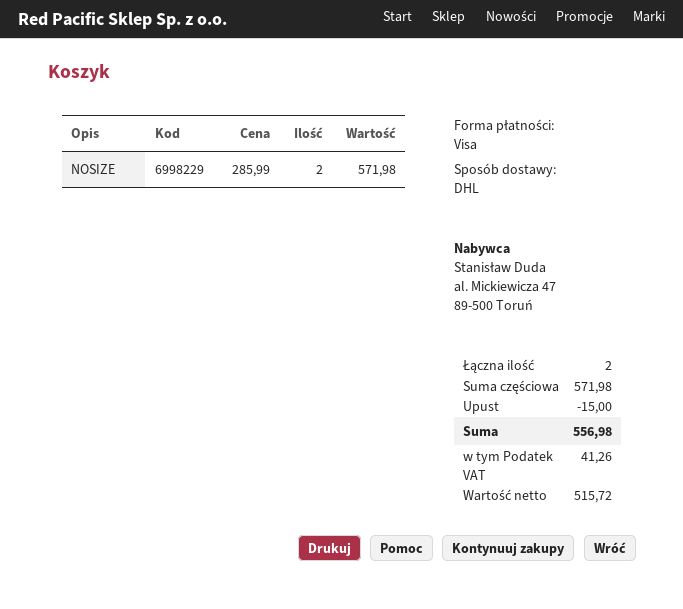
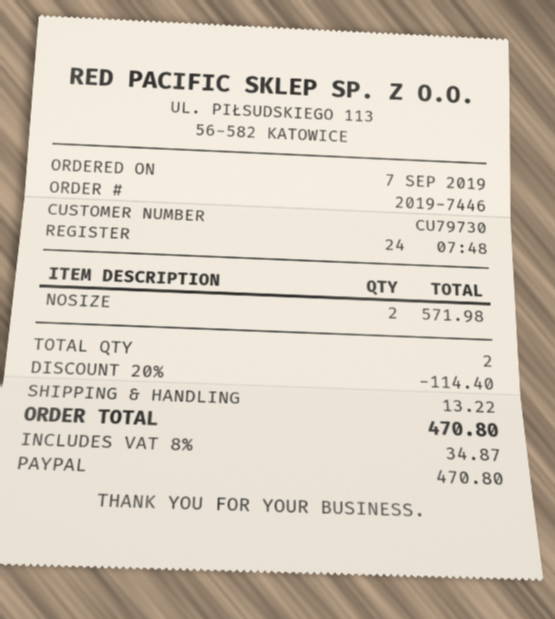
payment method: Visa -> PayPal
discount: 15.00 -> 114.40
shipping: none -> 13.22
tax: 41.26 -> 34.87
total: 556.98 -> 470.80

